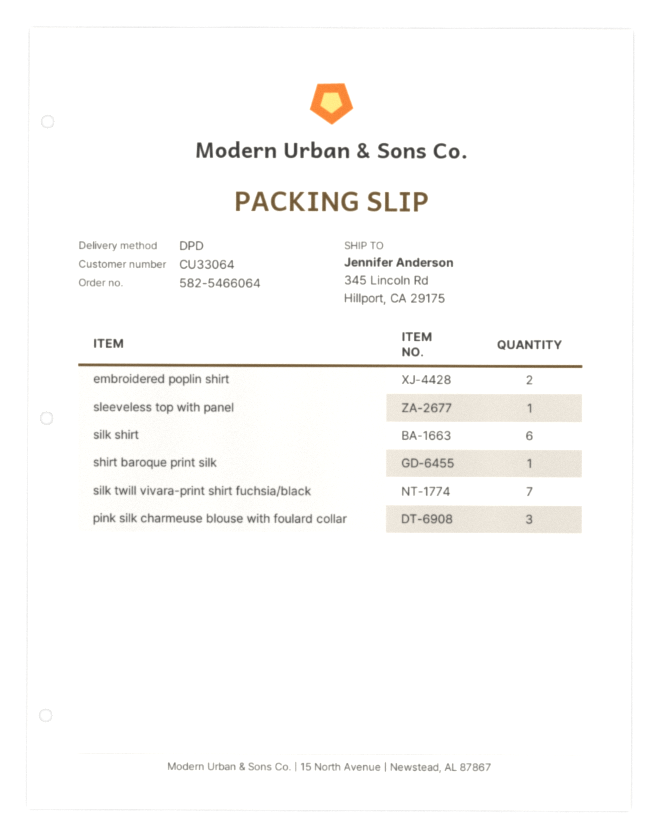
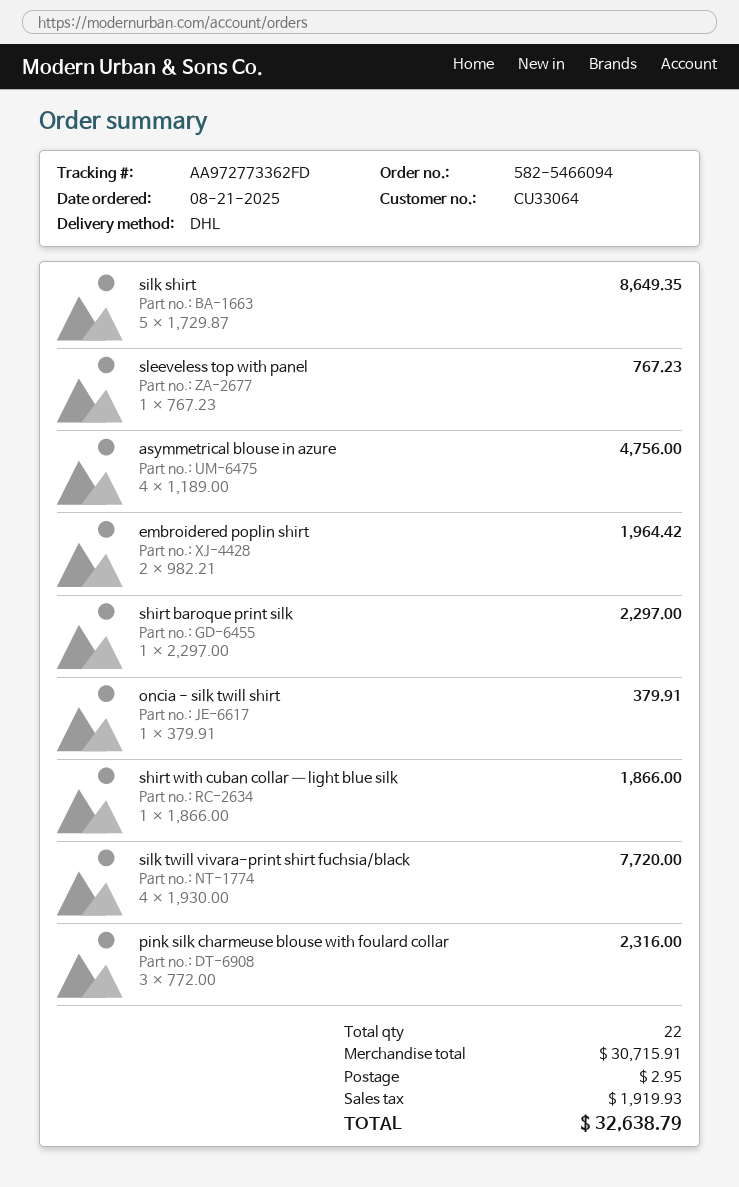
order number: 582-5466064 -> 582-5466094
shipping method: DPD -> DHL
silk shirt: 6 -> 5
silk twill vivara-print shirt fuchsia/black: 7 -> 4
asymmetrical blouse in azure: none -> 4
oncia - silk twill shirt: none -> 1
shirt with cuban collar — light blue silk: none -> 1

